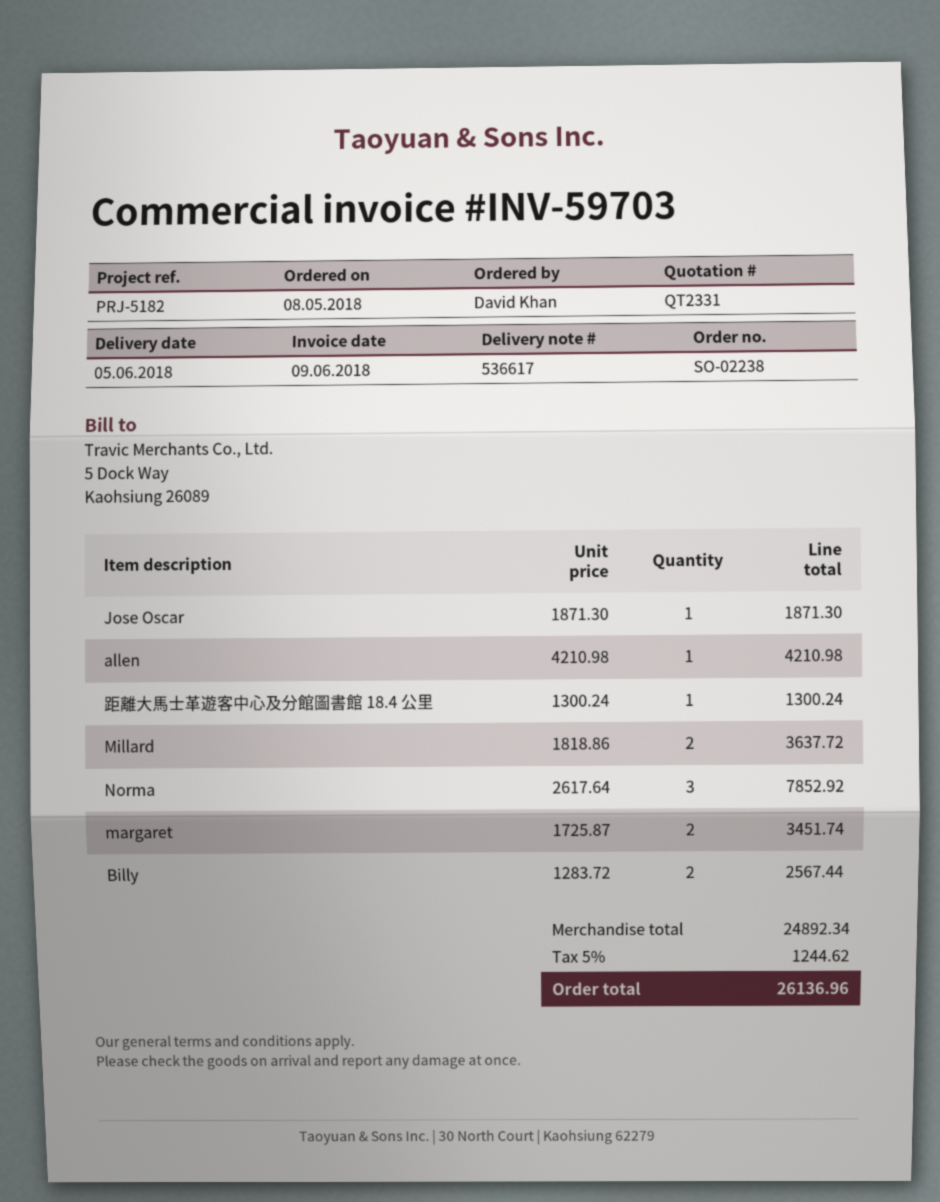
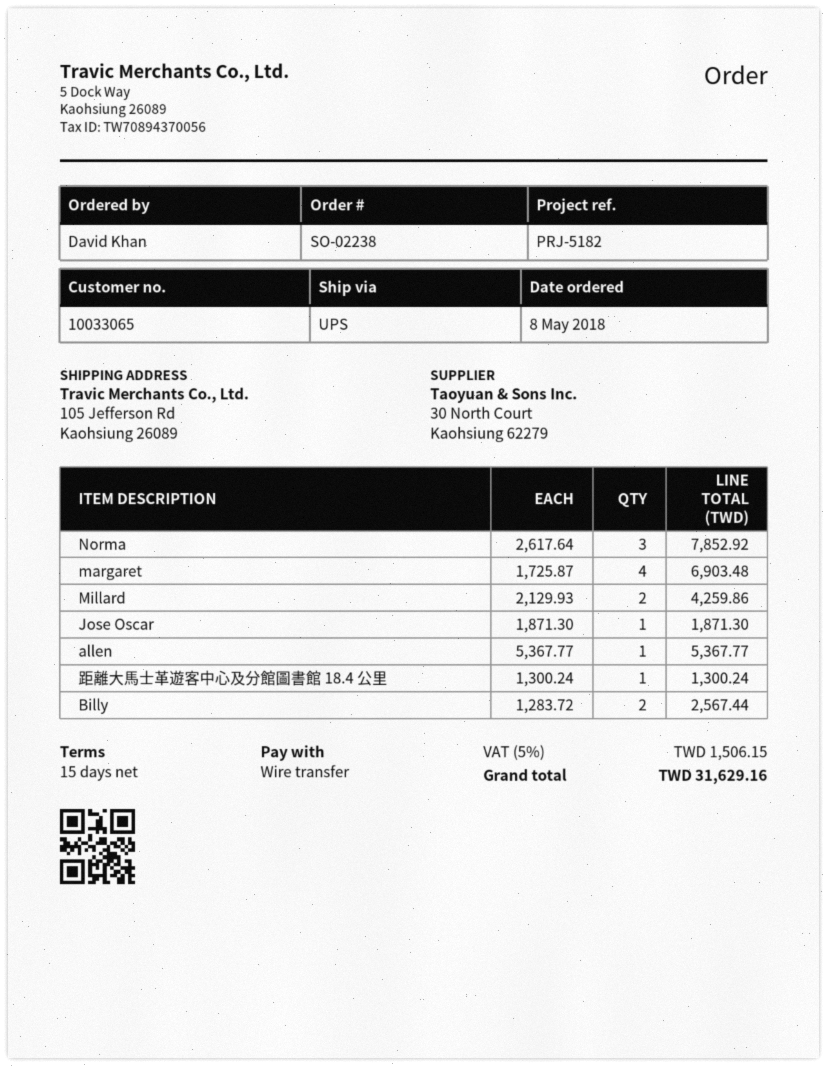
allen: 1 x 4210.98 = 4210.98 -> 1 x 5367.77 = 5367.77
Millard: 2 x 1818.86 = 3637.72 -> 2 x 2129.93 = 4259.86
margaret: 2 x 1725.87 = 3451.74 -> 4 x 1725.87 = 6903.48
tax: 5% = 1244.62 -> 5% = 1506.15
total: 26136.96 -> 31629.16

